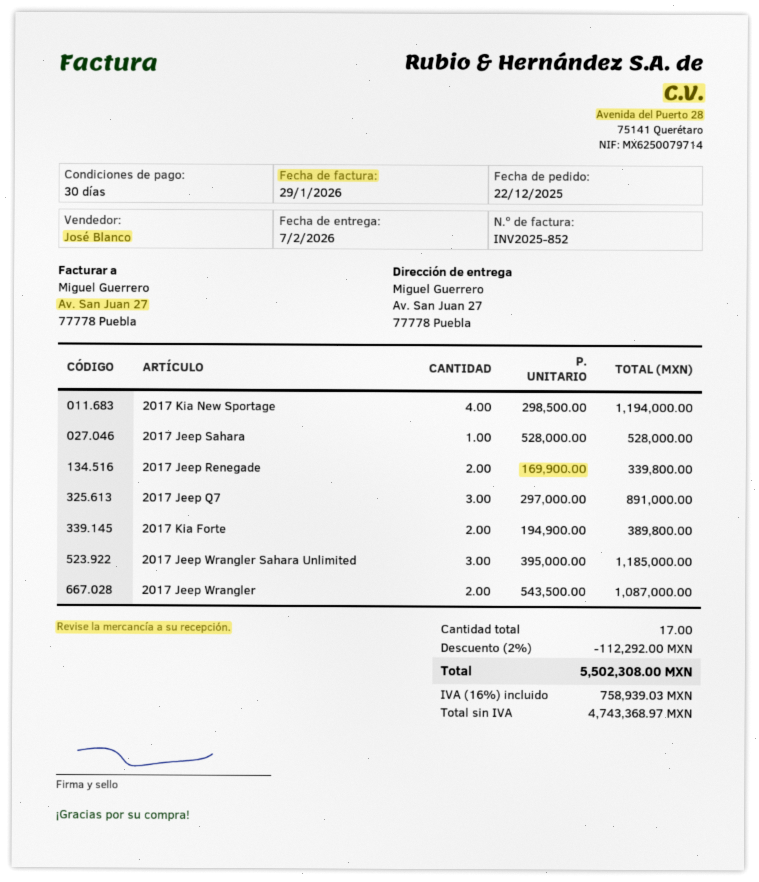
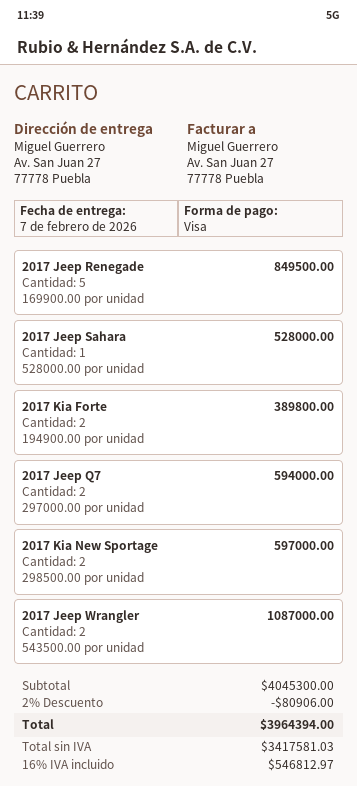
2017 Kia New Sportage: 4 x 298500.00 = 1194000.00 -> 2 x 298500.00 = 597000.00
2017 Jeep Renegade: 2 x 169900.00 = 339800.00 -> 5 x 169900.00 = 849500.00
2017 Jeep Q7: 3 x 297000.00 = 891000.00 -> 2 x 297000.00 = 594000.00
2017 Jeep Wrangler Sahara Unlimited: 3 x 395000.00 = 1185000.00 -> none
discount: 2% = 112292.00 -> 2% = 80906.00
net: 4743368.97 -> 3417581.03
tax: 16% = 758939.03 -> 16% = 546812.97
total: 5502308.00 -> 3964394.00

